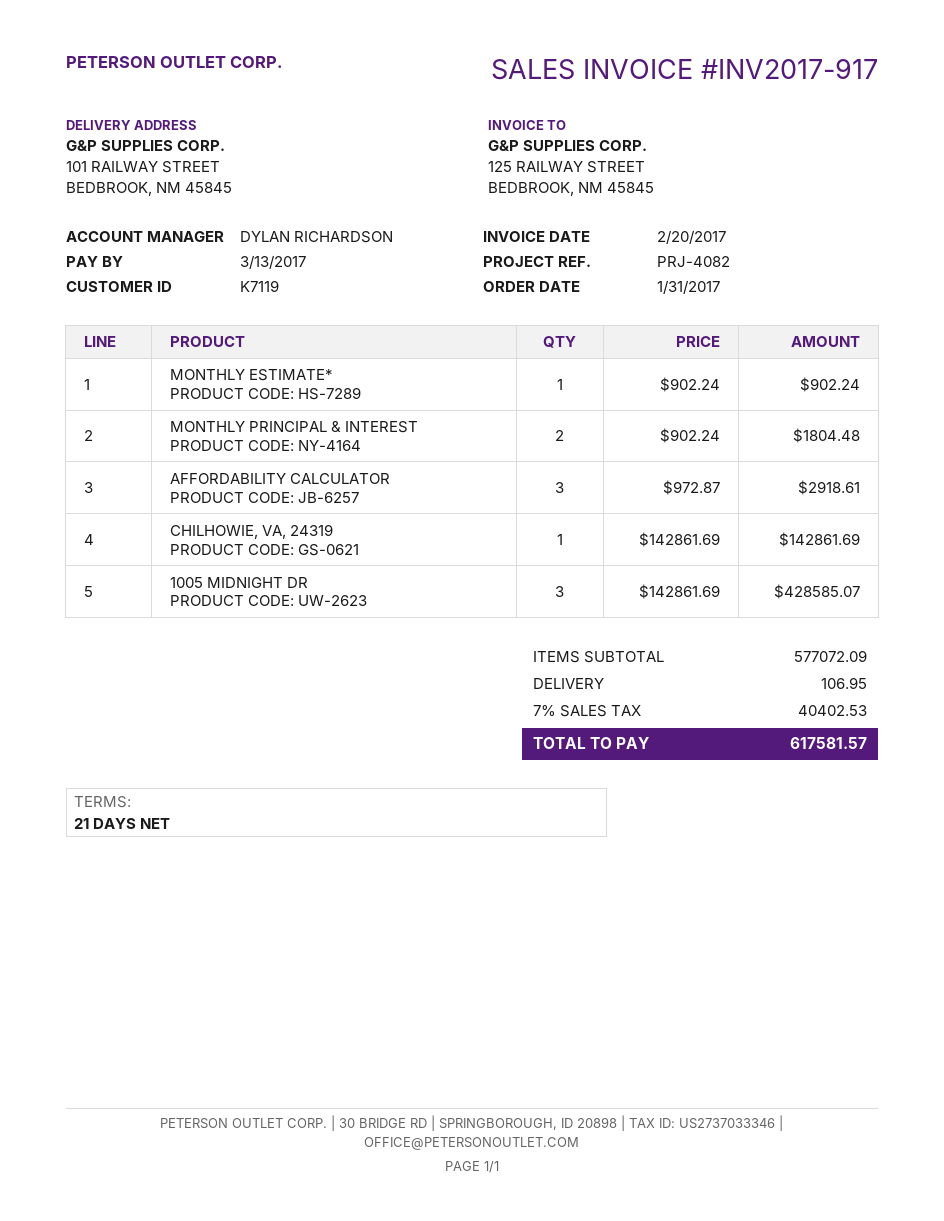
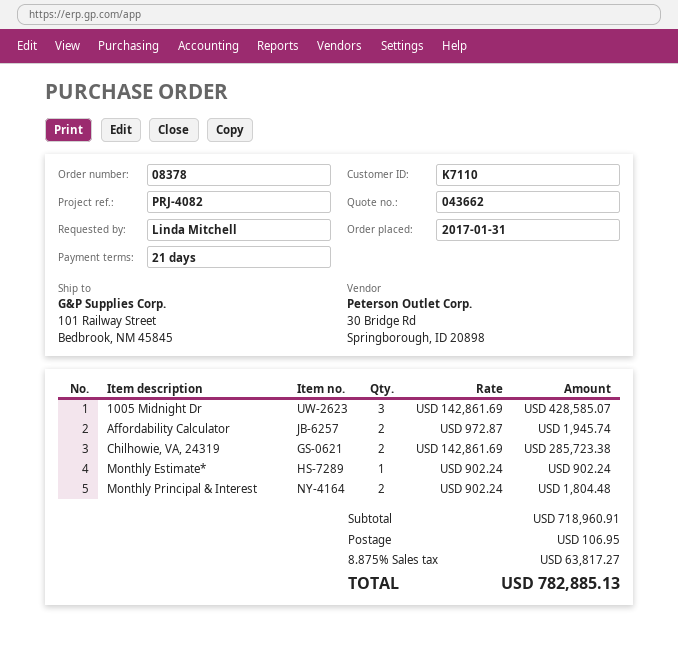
customer number: K7119 -> K7110
AFFORDABILITY CALCULATOR: 3 x 972.87 = 2918.61 -> 2 x 972.87 = 1945.74
CHILHOWIE, VA, 24319: 1 x 142861.69 = 142861.69 -> 2 x 142861.69 = 285723.38
subtotal: 577072.09 -> 718960.91
tax: 7% = 40402.53 -> 8.875% = 63817.27
total: 617581.57 -> 782885.13

